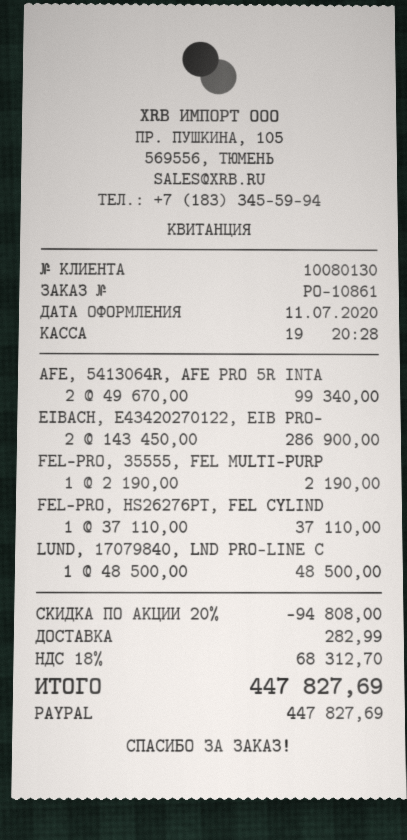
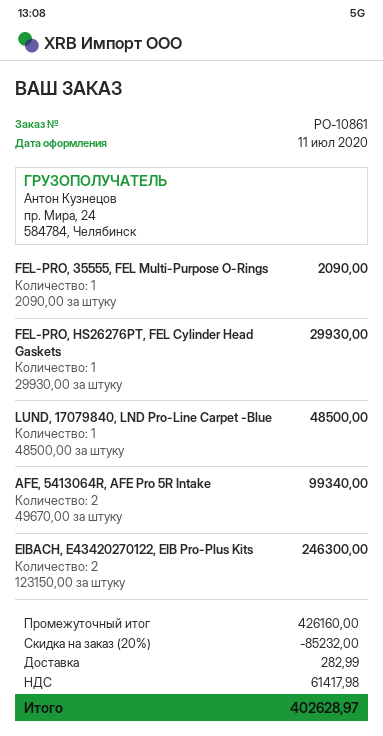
EIBACH, E43420270122, EIB PRO-: 2 x 143450.00 = 286900.00 -> 2 x 123150.00 = 246300.00
FEL-PRO, 35555, FEL MULTI-PURP: 1 x 2190.00 = 2190.00 -> 1 x 2090.00 = 2090.00
FEL-PRO, HS26276PT, FEL CYLIND: 1 x 37110.00 = 37110.00 -> 1 x 29930.00 = 29930.00
discount: 20% = 94808.00 -> 20% = 85232.00
tax: 68312.70 -> 61417.98
total: 447827.69 -> 402628.97

